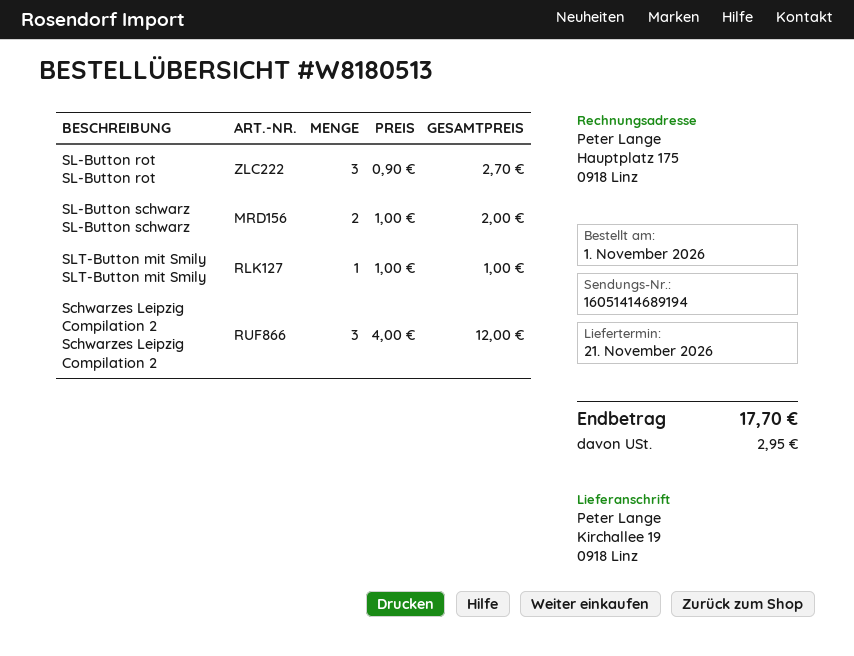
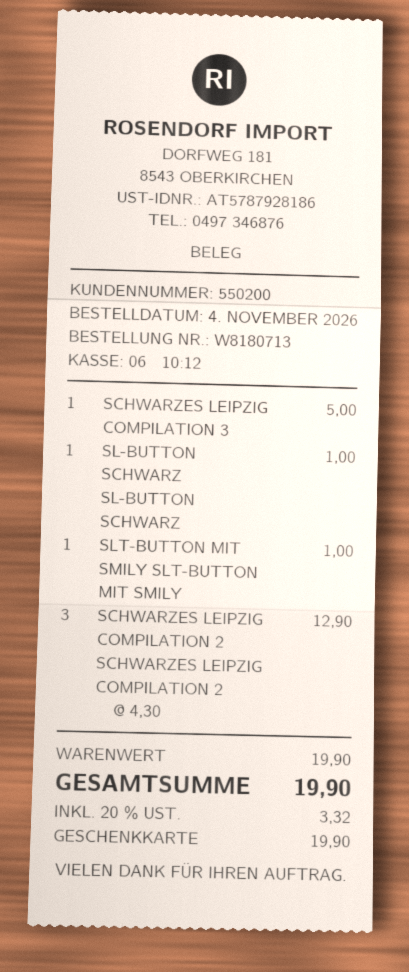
order number: W8180513 -> W8180713
order date: 2026-11-01 -> 2026-11-04
SL-Button rot SL-Button rot: 3 x 0.90 = 2.70 -> none
SL-Button schwarz SL-Button schwarz: 2 x 1.00 = 2.00 -> 1 x 1.00 = 1.00
Schwarzes Leipzig Compilation 2 Schwarzes Leipzig Compilation 2: 3 x 4.00 = 12.00 -> 3 x 4.30 = 12.90
SCHWARZES LEIPZIG COMPILATION 3: none -> 1 x 5.00 = 5.00
tax: 2.95 -> 3.32
total: 17.70 -> 19.90

